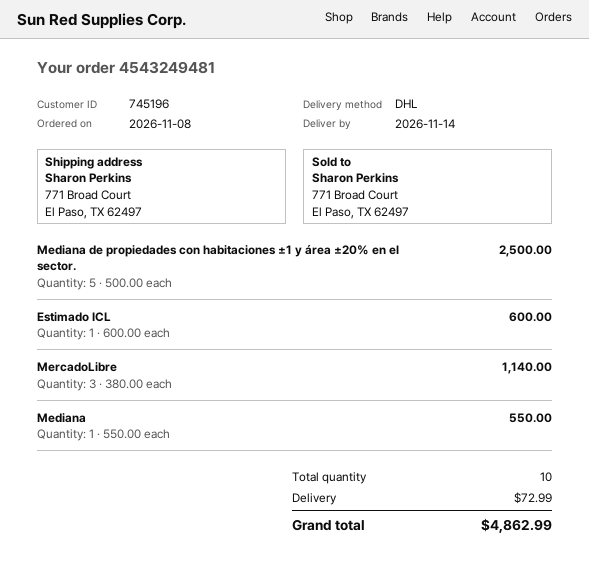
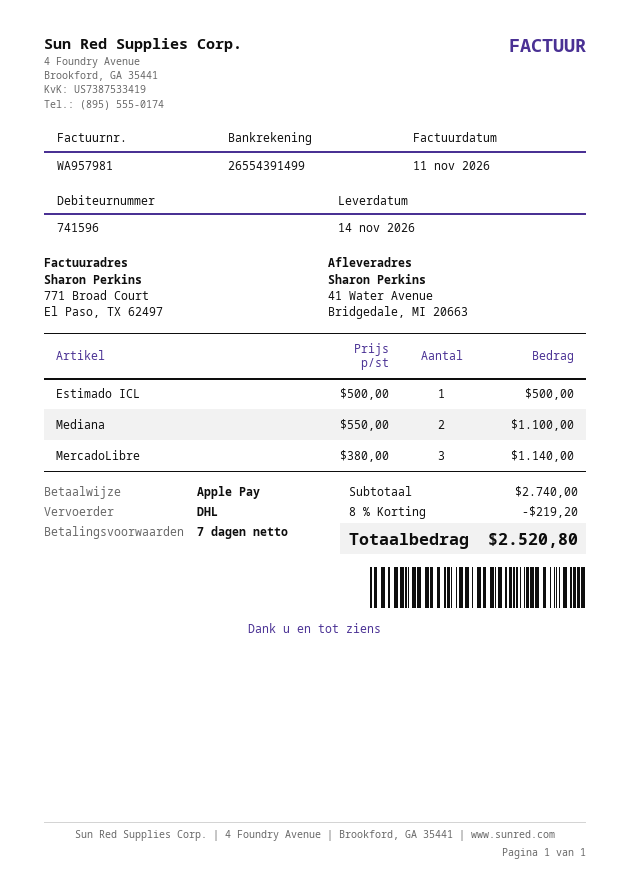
customer number: 745196 -> 741596
ship to: 771 Broad Court, El Paso, TX 62497 -> 41 Water Avenue, Bridgedale, MI 20663
Mediana de propiedades con habitaciones ±1 y área ±20% en el sector.: 5 x 500.00 = 2500.00 -> none
Estimado ICL: 1 x 600.00 = 600.00 -> 1 x 500.00 = 500.00
Mediana: 1 x 550.00 = 550.00 -> 2 x 550.00 = 1100.00
discount: none -> 8% = 219.20
shipping: 72.99 -> none
total: 4862.99 -> 2520.80

